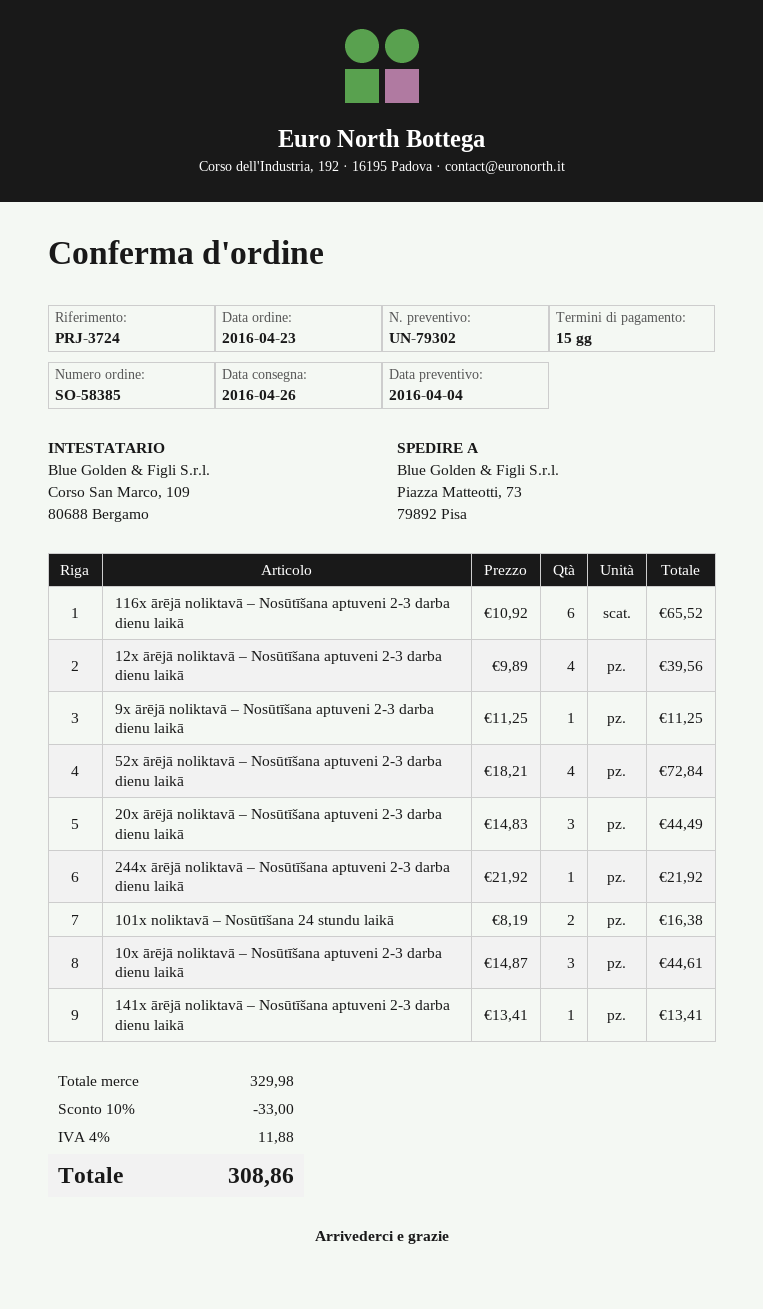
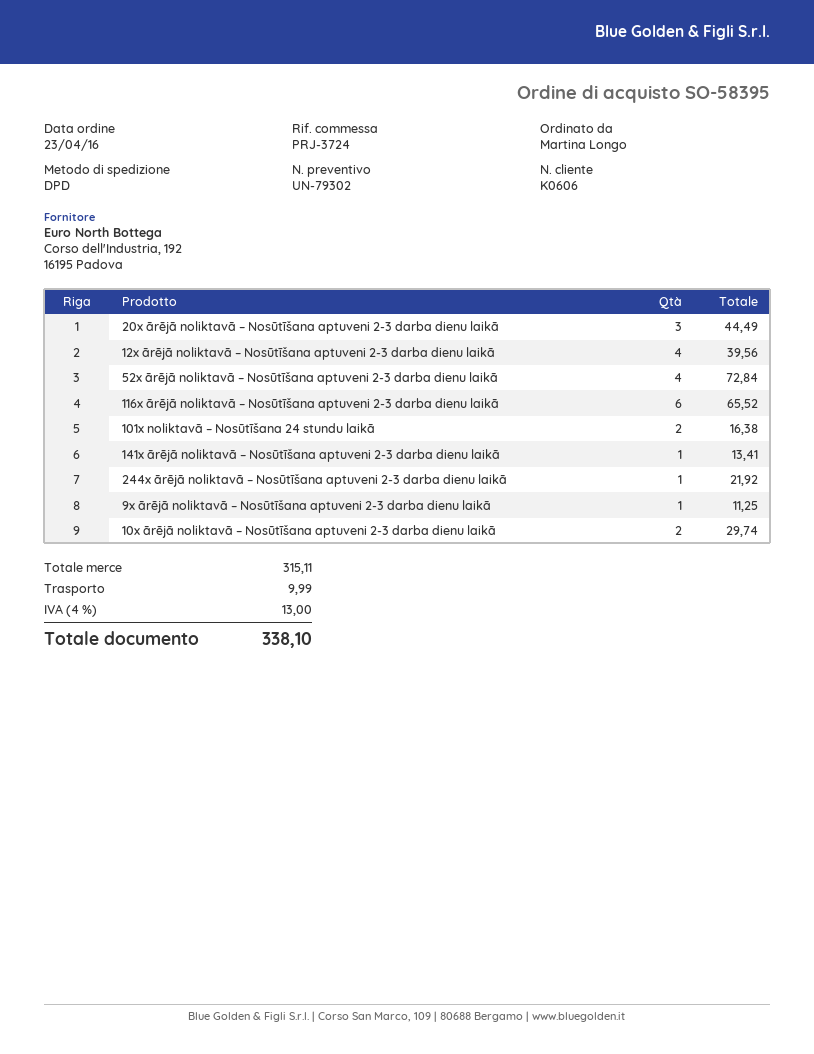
order number: SO-58385 -> SO-58395
10x ārējā noliktavā – Nosūtīšana aptuveni 2-3 darba dienu laikā: 3 for 44.61 -> 2 for 29.74
subtotal: 329.98 -> 315.11
discount: 10% = 33.00 -> none
shipping: none -> 9.99
tax: 4% = 11.88 -> 4% = 13.00
total: 308.86 -> 338.10

